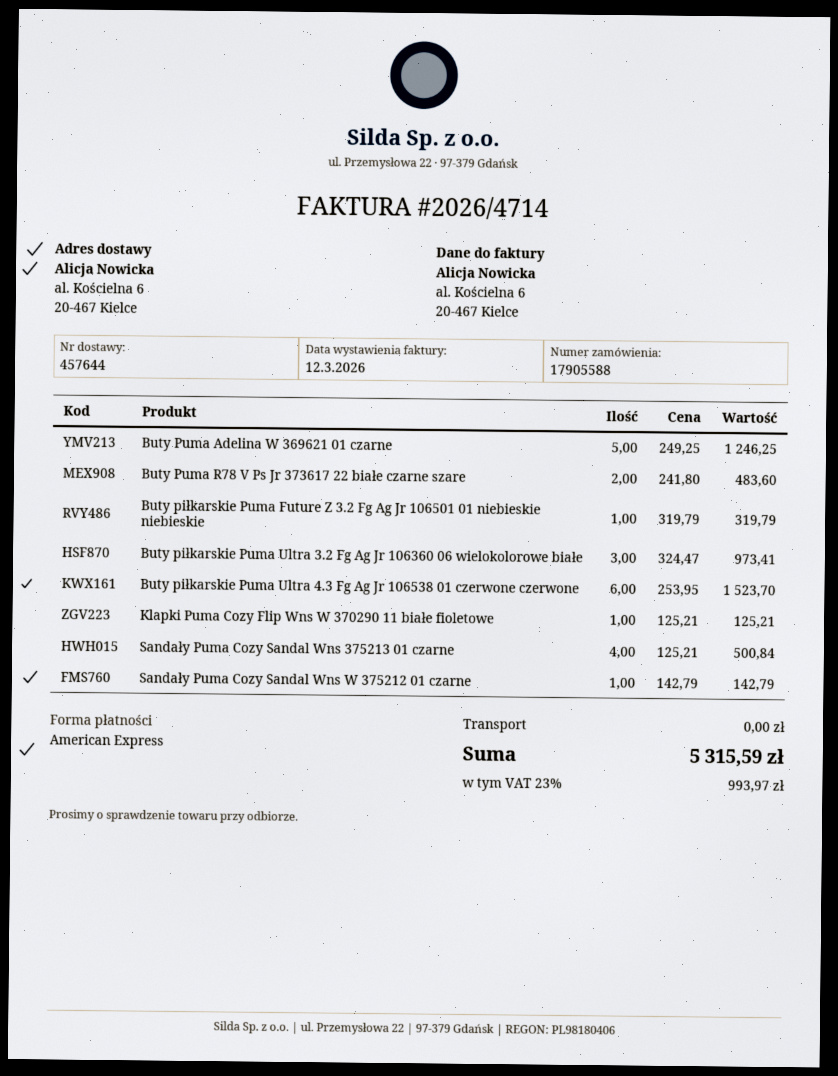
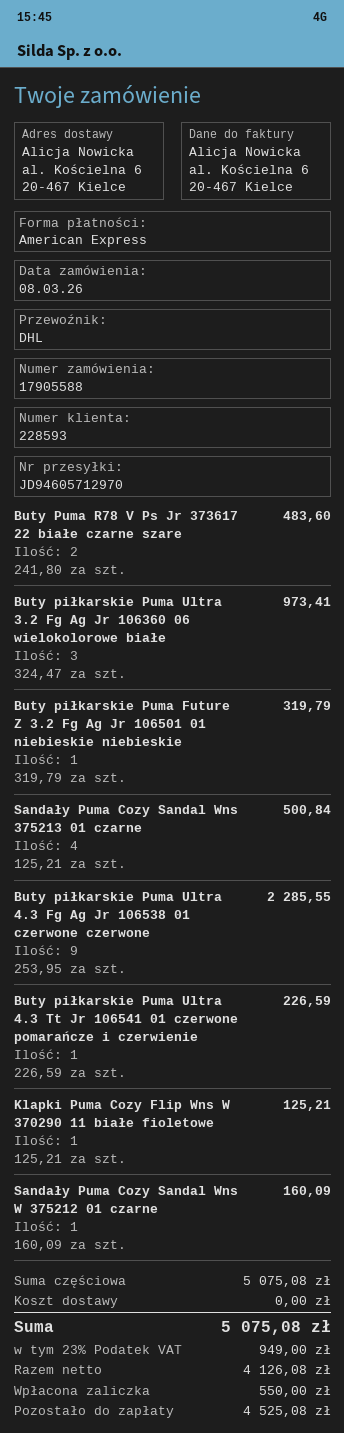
Buty Puma Adelina W 369621 01 czarne: 5 x 249.25 = 1246.25 -> none
Buty piłkarskie Puma Ultra 4.3 Fg Ag Jr 106538 01 czerwone czerwone: 6 x 253.95 = 1523.70 -> 9 x 253.95 = 2285.55
Sandały Puma Cozy Sandal Wns W 375212 01 czarne: 1 x 142.79 = 142.79 -> 1 x 160.09 = 160.09
Buty piłkarskie Puma Ultra 4.3 Tt Jr 106541 01 czerwone pomarańcze i czerwienie: none -> 1 x 226.59 = 226.59
tax: 23% = 993.97 -> 23% = 949.00
total: 5315.59 -> 5075.08

